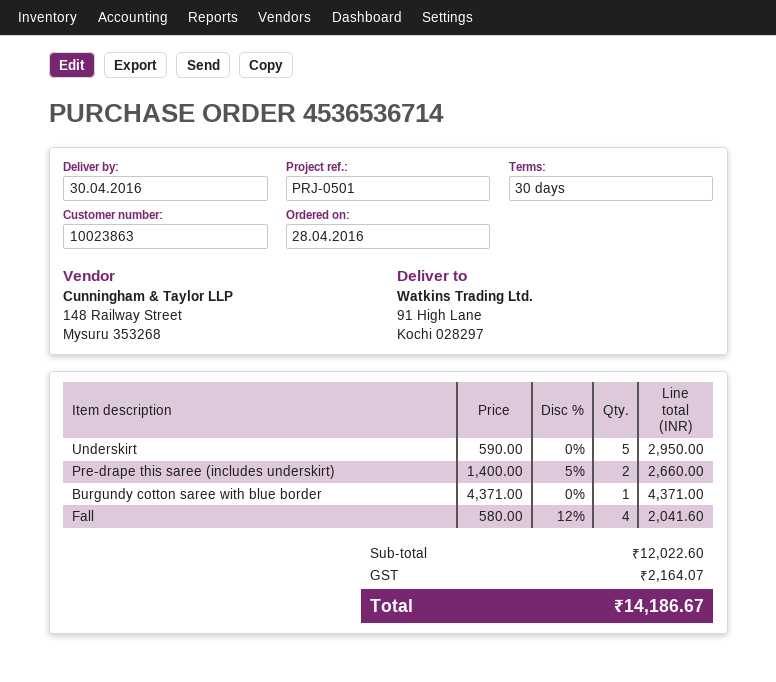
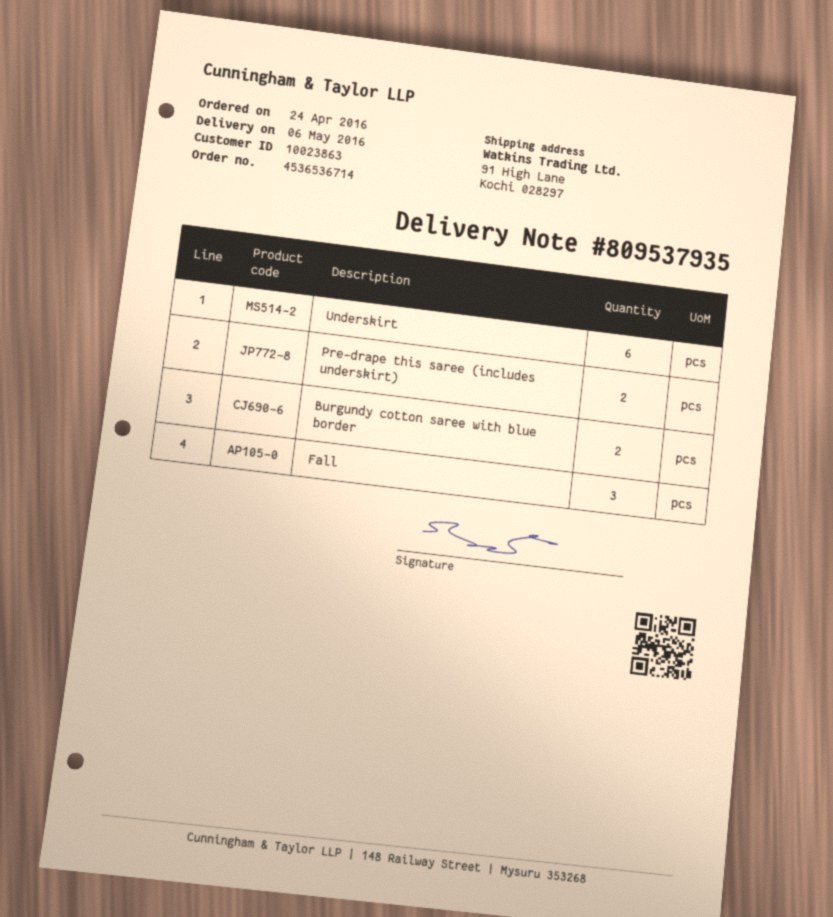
order date: 2016-04-28 -> 2016-04-24
delivery date: 2016-04-30 -> 2016-05-06
Underskirt: 5 -> 6
Burgundy cotton saree with blue border: 1 -> 2
Fall: 4 -> 3

